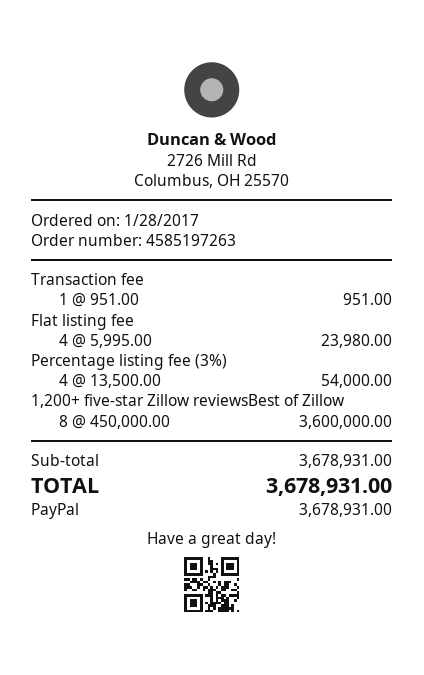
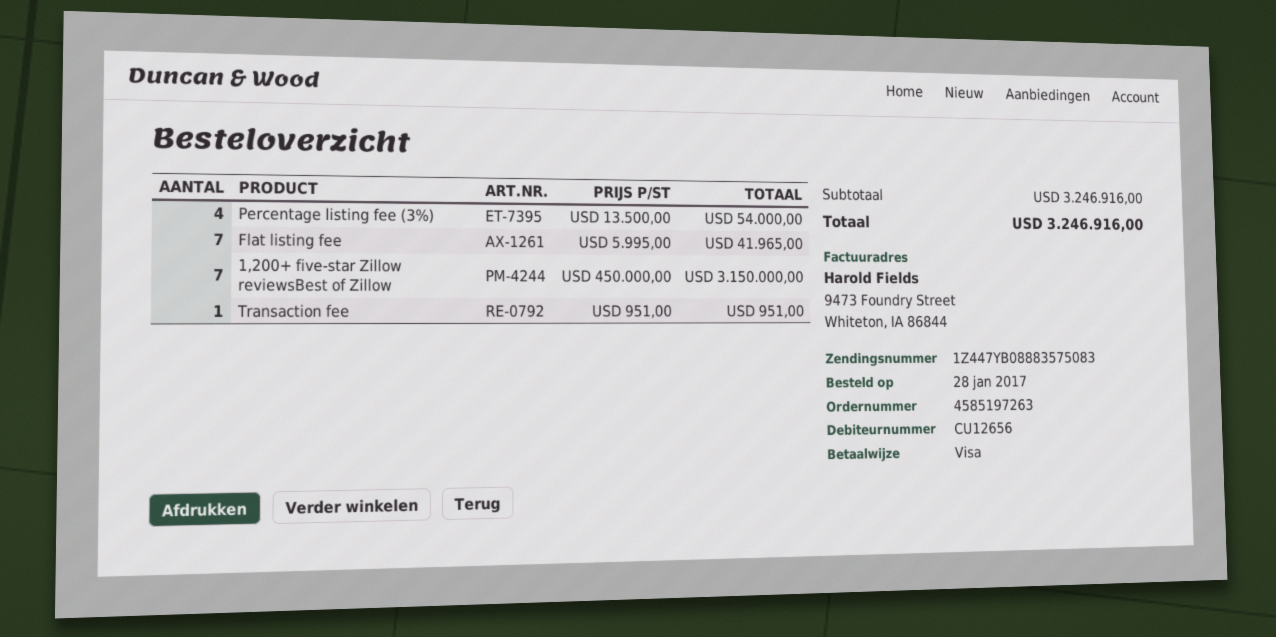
payment method: PayPal -> Visa
Flat listing fee: 4 x 5995.00 = 23980.00 -> 7 x 5995.00 = 41965.00
1,200+ five-star Zillow reviewsBest of Zillow: 8 x 450000.00 = 3600000.00 -> 7 x 450000.00 = 3150000.00
subtotal: 3678931.00 -> 3246916.00
total: 3678931.00 -> 3246916.00

